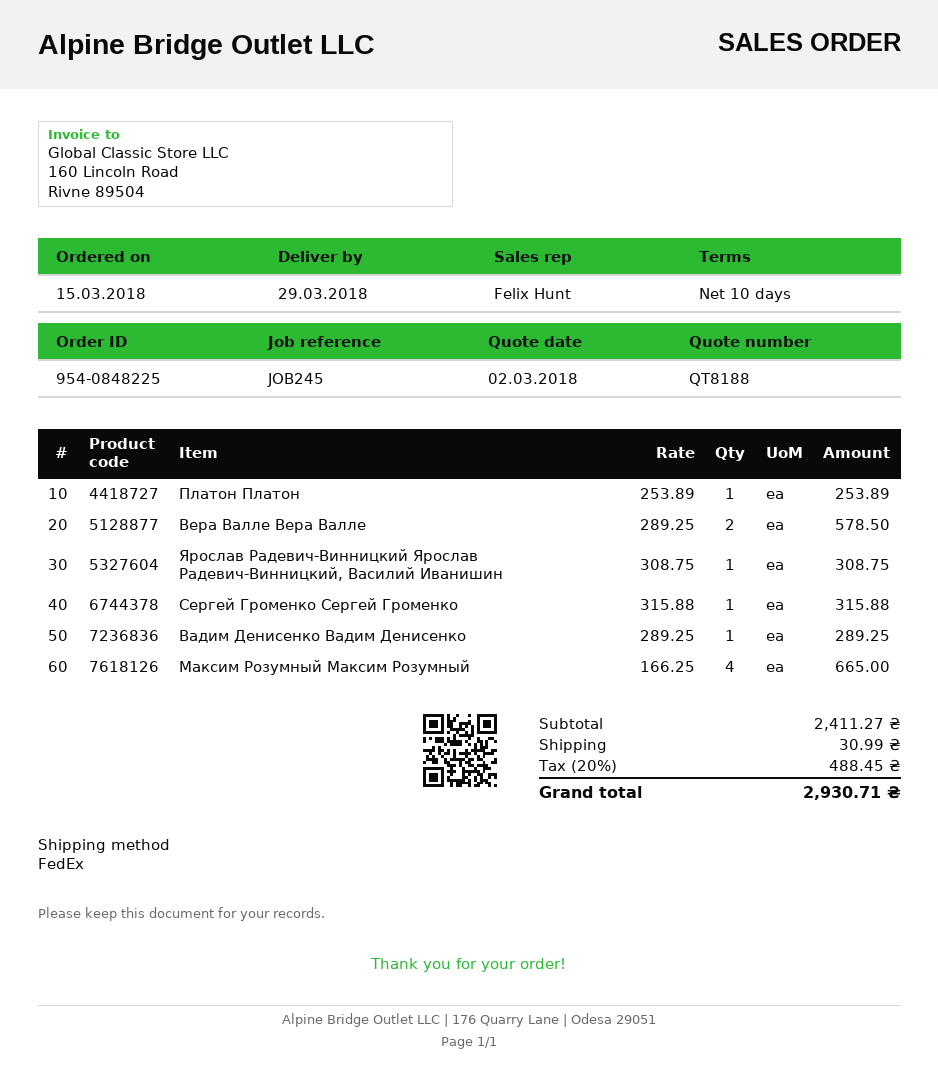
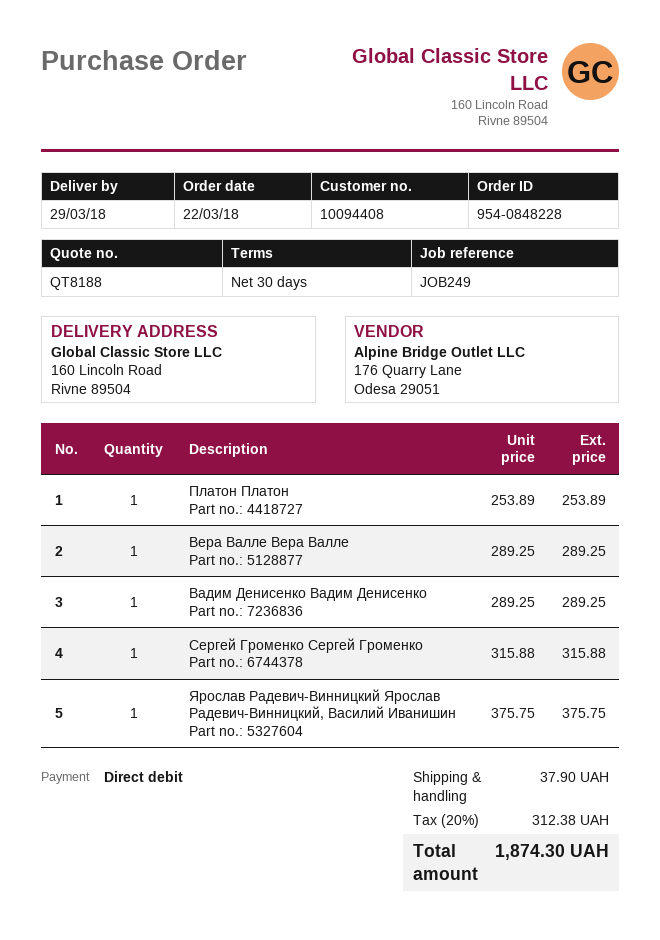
order number: 954-0848225 -> 954-0848228
order date: 2018-03-15 -> 2018-03-22
payment terms: 10 days -> 30 days
reference: JOB245 -> JOB249
Вера Валле Вера Валле: 2 x 289.25 = 578.50 -> 1 x 289.25 = 289.25
Ярослав Радевич-Винницкий Ярослав Радевич-Винницкий, Василий Иванишин: 1 x 308.75 = 308.75 -> 1 x 375.75 = 375.75
Максим Розумный Максим Розумный: 4 x 166.25 = 665.00 -> none
shipping: 30.99 -> 37.90
tax: 20% = 488.45 -> 20% = 312.38
total: 2930.71 -> 1874.30

